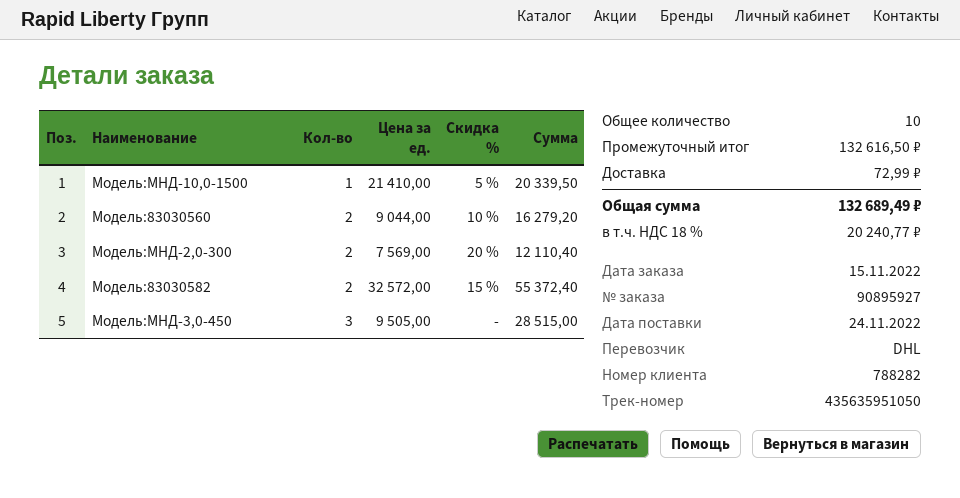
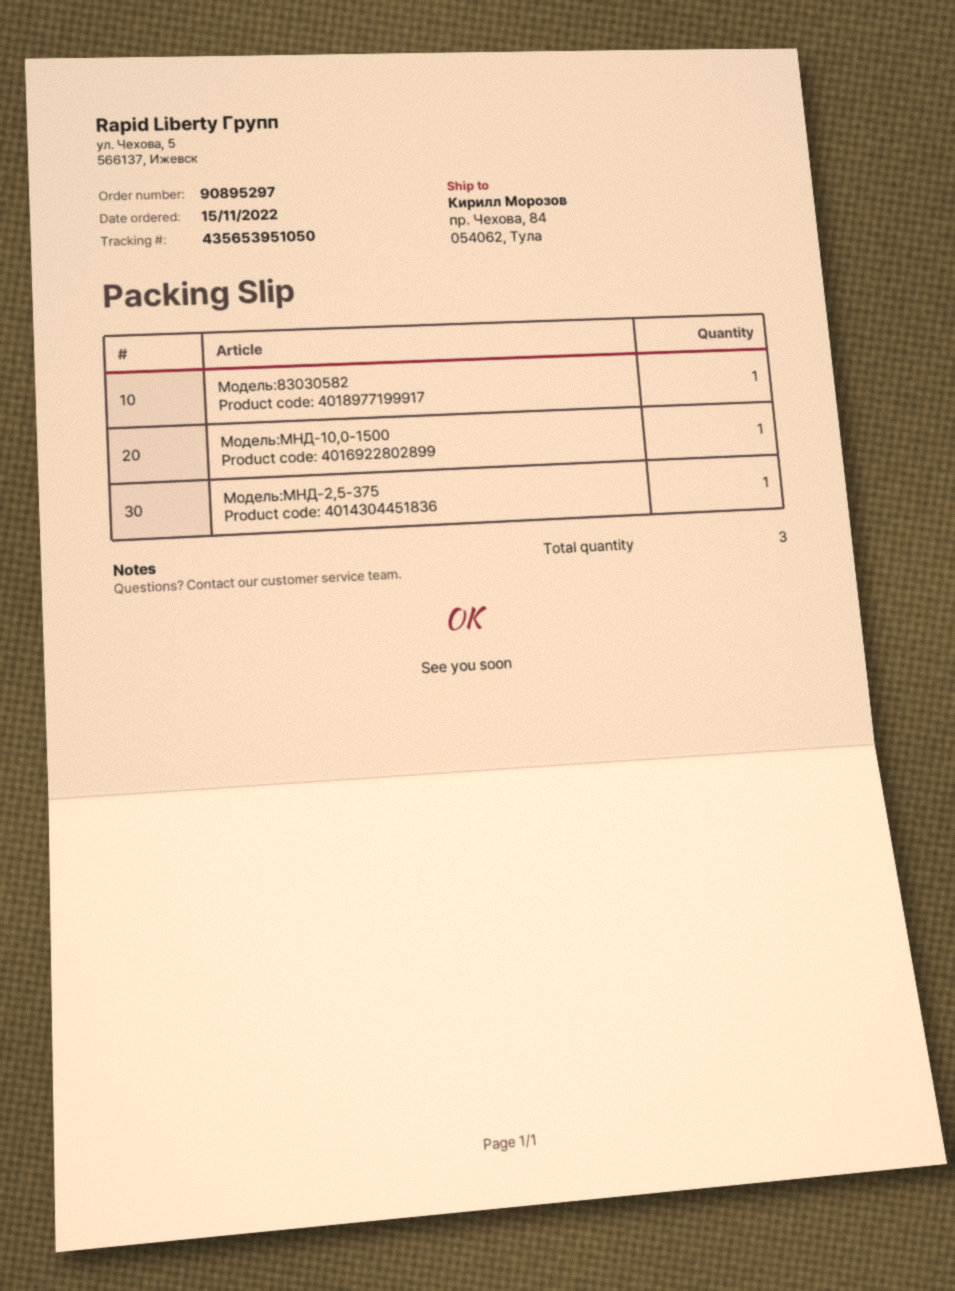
order number: 90895927 -> 90895297
tracking number: 435635951050 -> 435653951050
Модель:83030560: 2 -> none
Модель:МНД-2,0-300: 2 -> none
Модель:83030582: 2 -> 1
Модель:МНД-3,0-450: 3 -> none
Модель:МНД-2,5-375: none -> 1
total quantity: 10 -> 3

